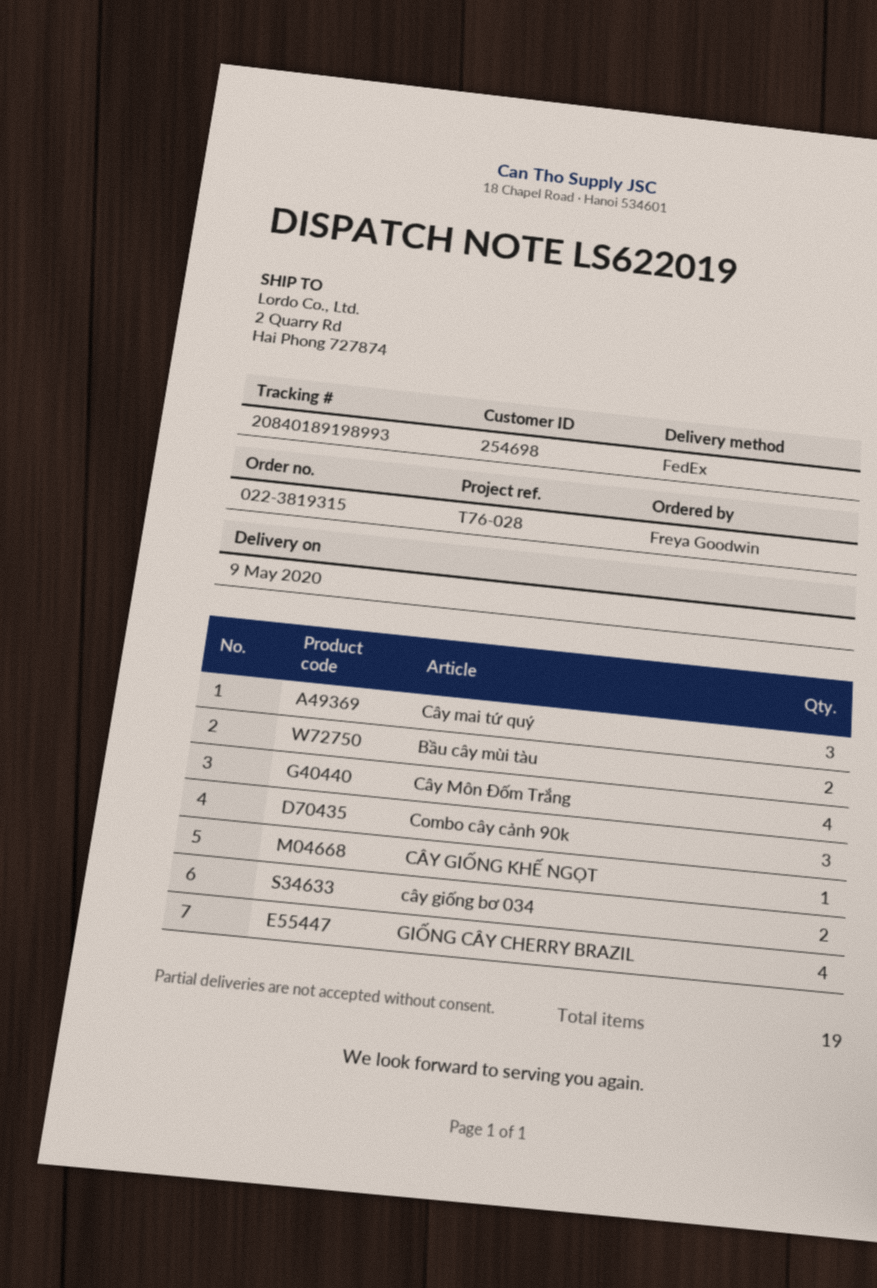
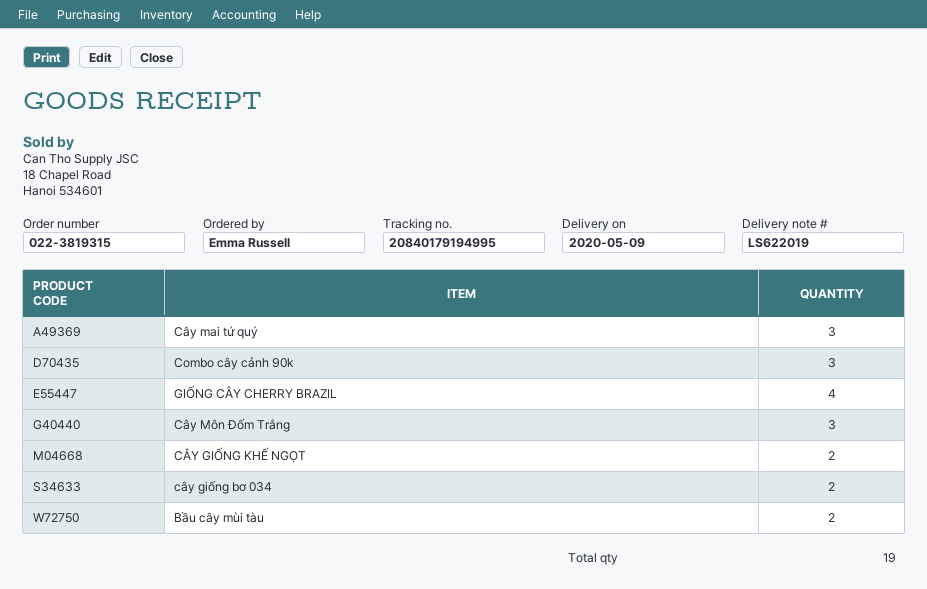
ordered by: Freya Goodwin -> Emma Russell
tracking number: 20840189198993 -> 20840179194995
Cây Môn Đốm Trắng: 4 -> 3
CÂY GIỐNG KHẾ NGỌT: 1 -> 2

